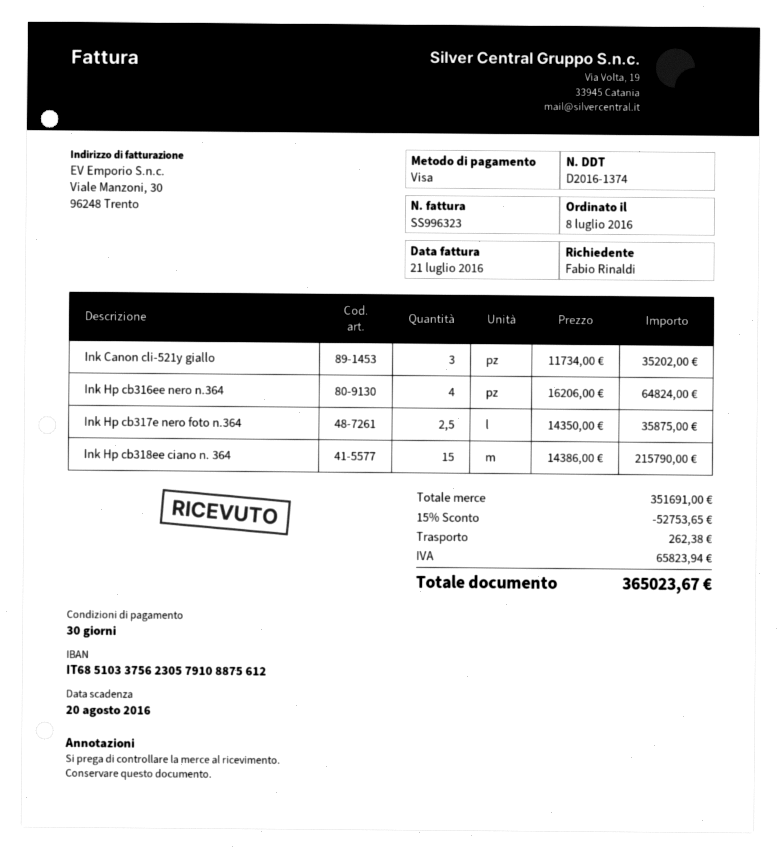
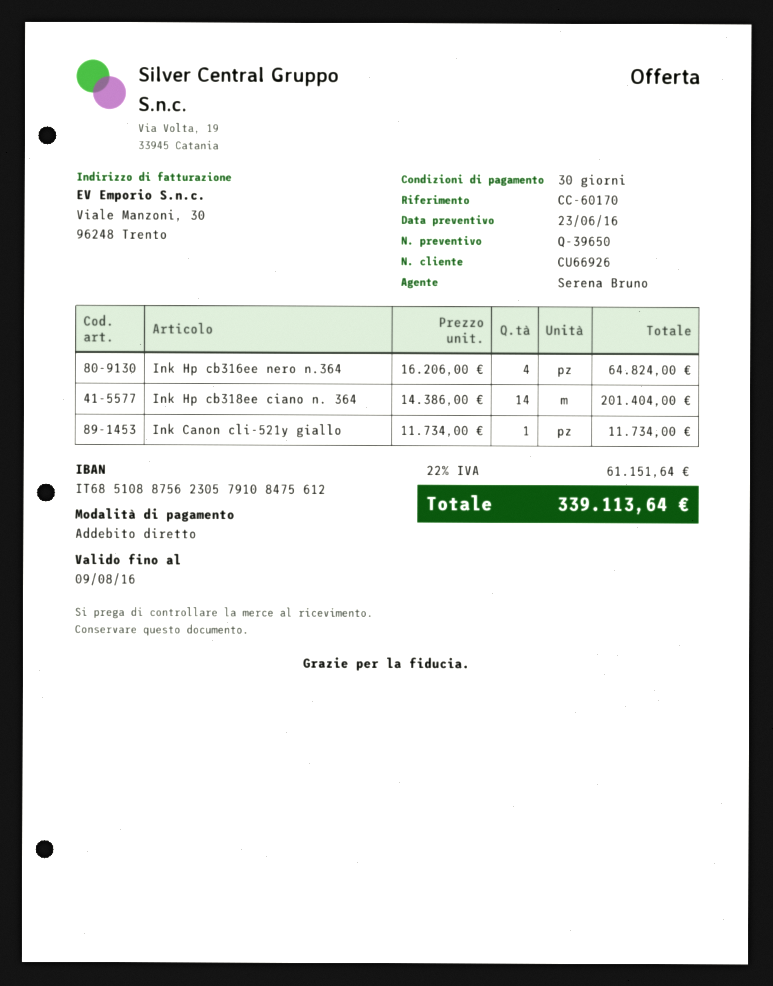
payment method: Visa -> direct debit
bank account: IT6851033756230579108875612 -> IT6851088756230579108475612
Ink Canon cli-521y giallo: 3 x 11734.00 = 35202.00 -> 1 x 11734.00 = 11734.00
Ink Hp cb317e nero foto n.364: 2.5 x 14350.00 = 35875.00 -> none
Ink Hp cb318ee ciano n. 364: 15 x 14386.00 = 215790.00 -> 14 x 14386.00 = 201404.00
discount: 15% = 52753.65 -> none
shipping: 262.38 -> none
tax: 65823.94 -> 61151.64
total: 365023.67 -> 339113.64

